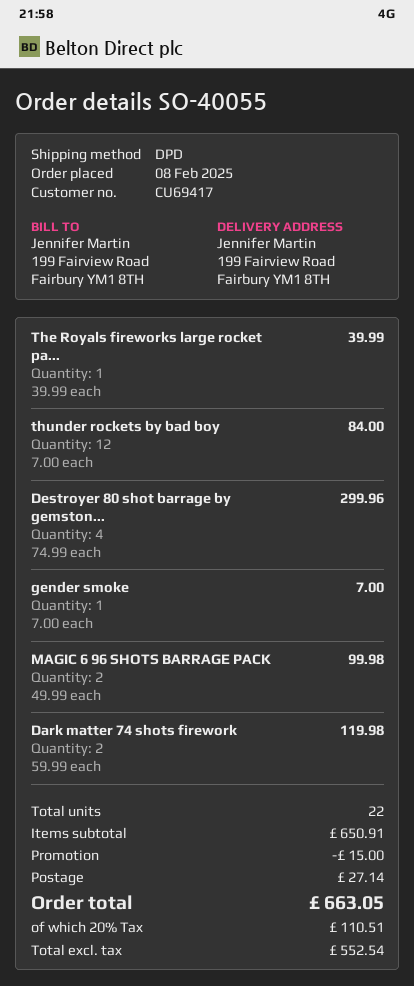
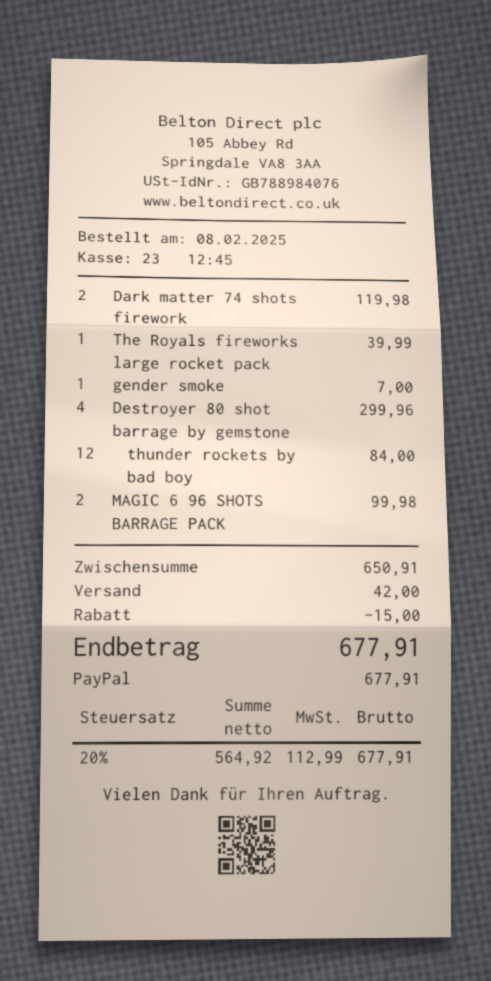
shipping: 27.14 -> 42.00
net: 552.54 -> 564.92
tax: 20% = 110.51 -> 20% = 112.99
total: 663.05 -> 677.91

